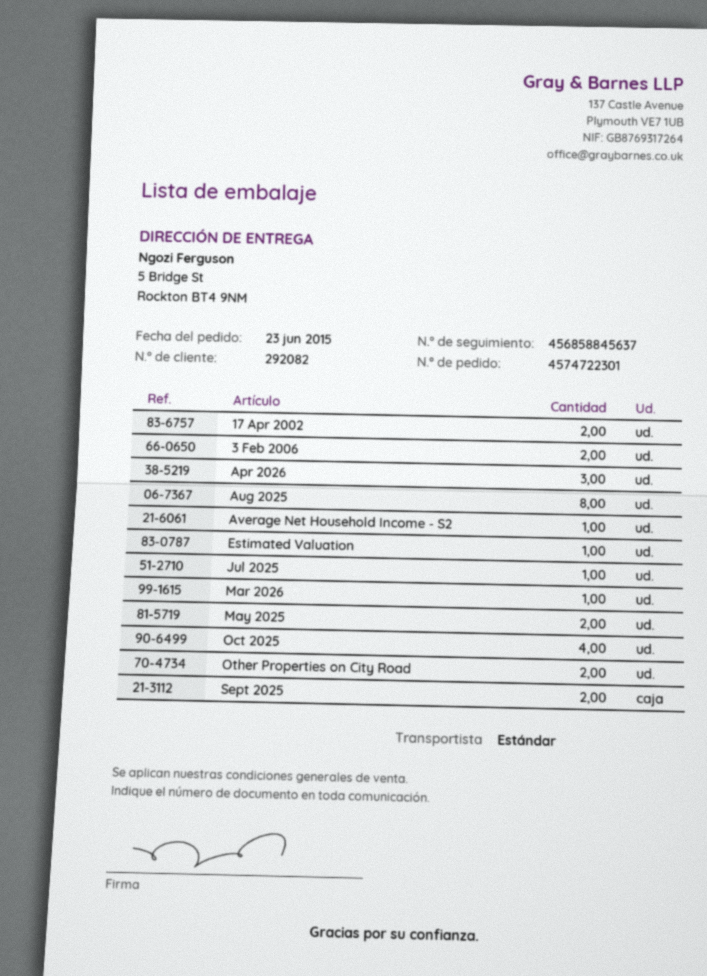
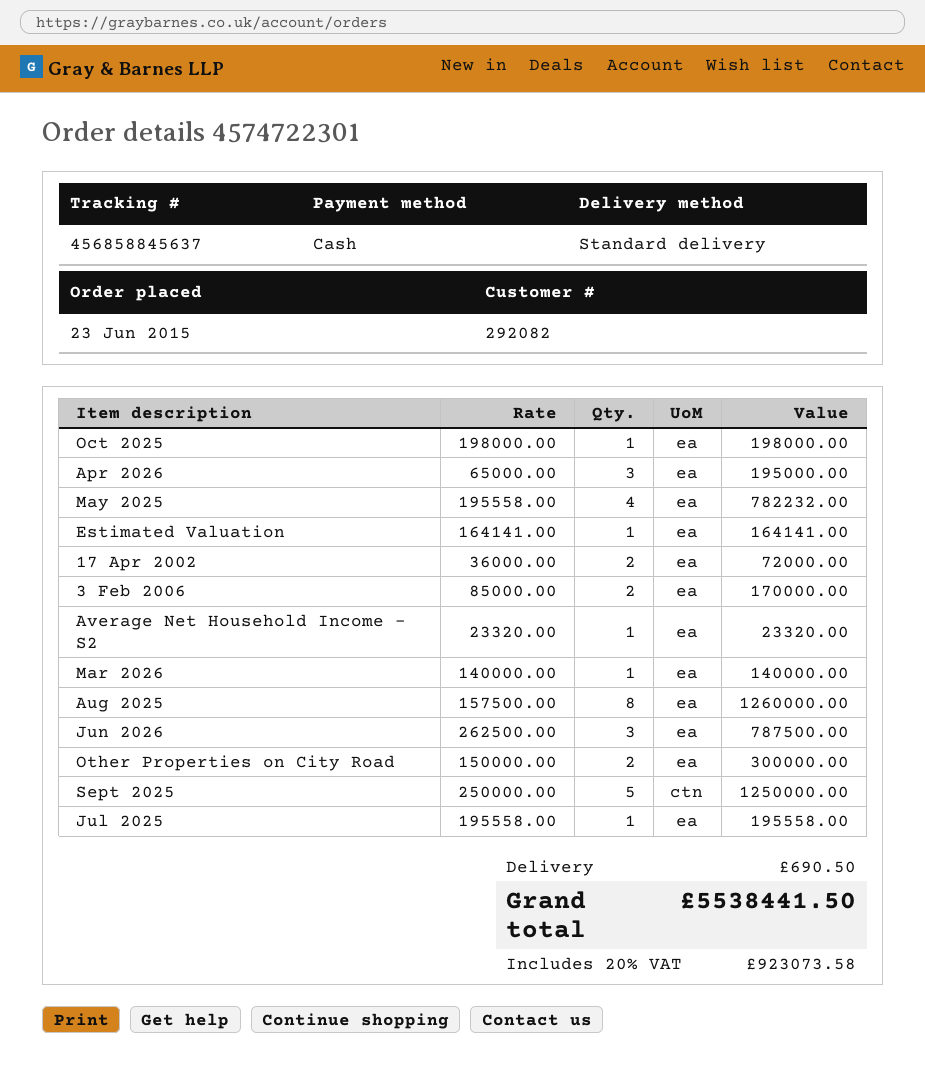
May 2025: 2 -> 4
Oct 2025: 4 -> 1
Sept 2025: 2 -> 5
Jun 2026: none -> 3

